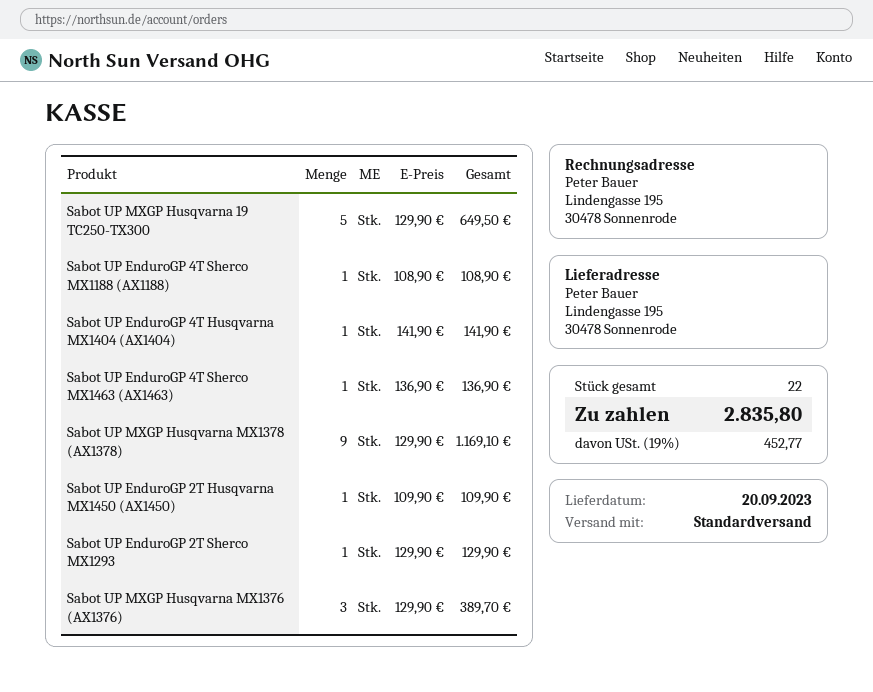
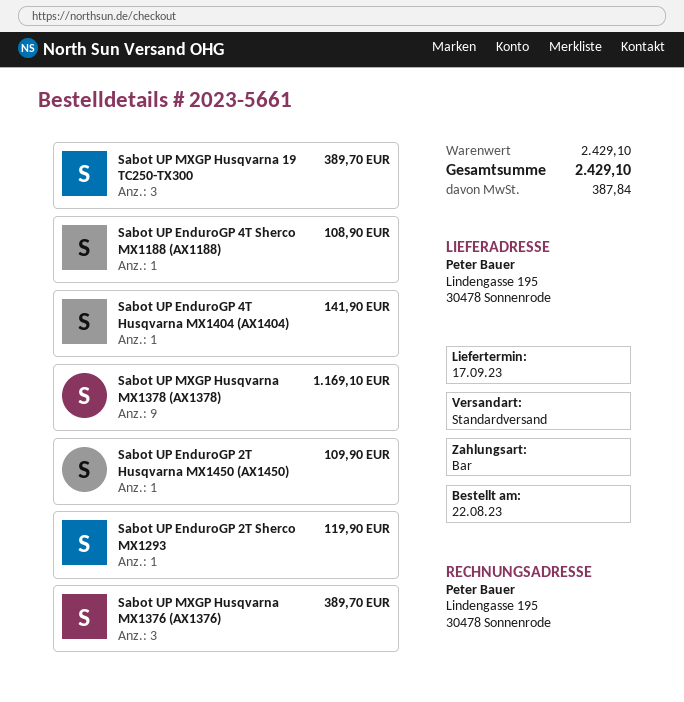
delivery date: 2023-09-20 -> 2023-09-17
Sabot UP MXGP Husqvarna 19 TC250-TX300: 5 for 649.50 -> 3 for 389.70
Sabot UP EnduroGP 4T Sherco MX1463 (AX1463): 1 for 136.90 -> none
Sabot UP EnduroGP 2T Sherco MX1293: 1 for 129.90 -> 1 for 119.90
tax: 452.77 -> 387.84
total: 2835.80 -> 2429.10

